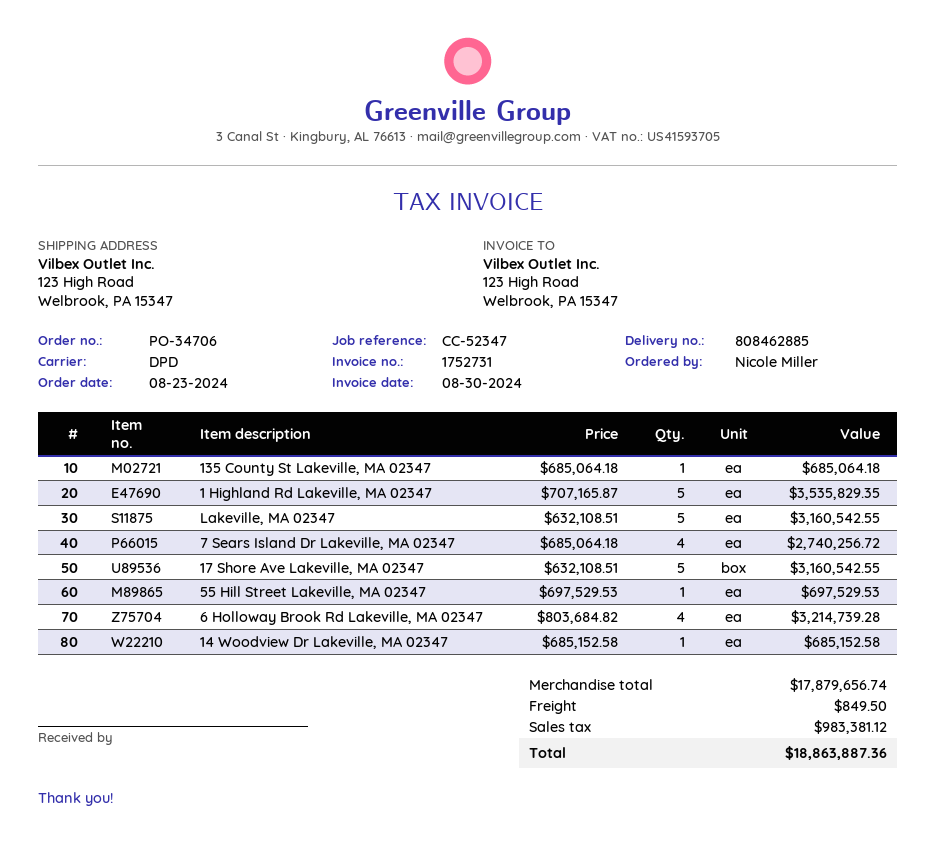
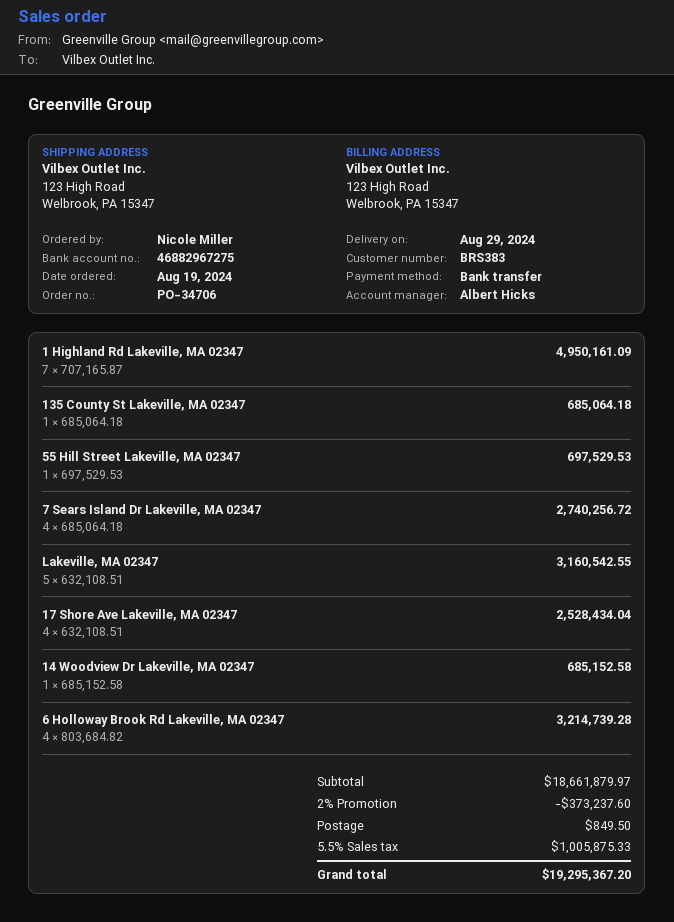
order date: 2024-08-23 -> 2024-08-19
1 Highland Rd Lakeville, MA 02347: 5 x 707165.87 = 3535829.35 -> 7 x 707165.87 = 4950161.09
17 Shore Ave Lakeville, MA 02347: 5 x 632108.51 = 3160542.55 -> 4 x 632108.51 = 2528434.04
subtotal: 17879656.74 -> 18661879.97
discount: none -> 2% = 373237.60
tax: 983381.12 -> 1005875.33
total: 18863887.36 -> 19295367.20

